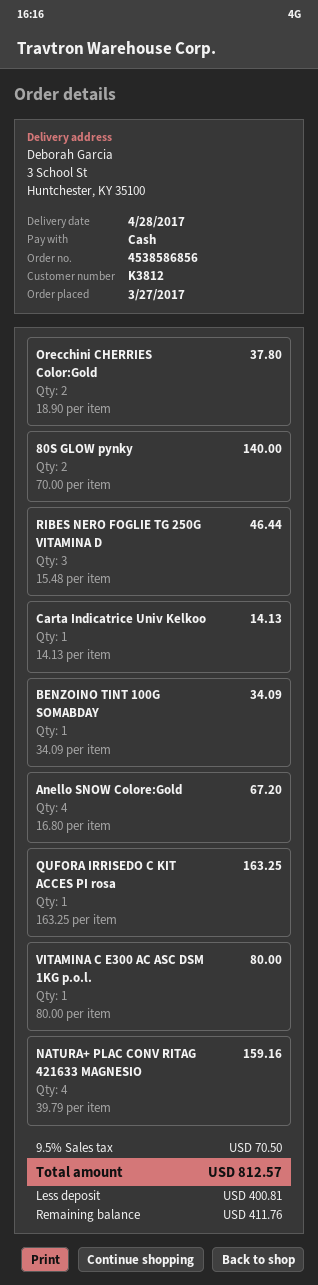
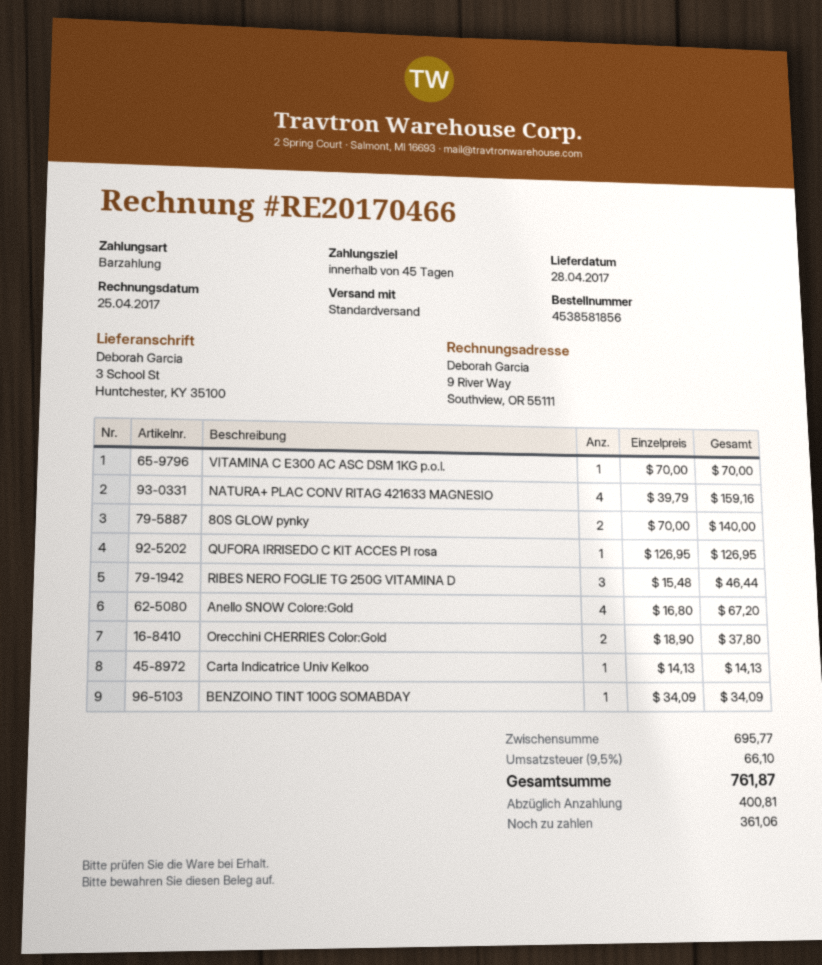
order number: 4538586856 -> 4538581856
QUFORA IRRISEDO C KIT ACCES PI rosa: 1 x 163.25 = 163.25 -> 1 x 126.95 = 126.95
VITAMINA C E300 AC ASC DSM 1KG p.o.l.: 1 x 80.00 = 80.00 -> 1 x 70.00 = 70.00
tax: 9.5% = 70.50 -> 9.5% = 66.10
total: 812.57 -> 761.87
balance: 411.76 -> 361.06

